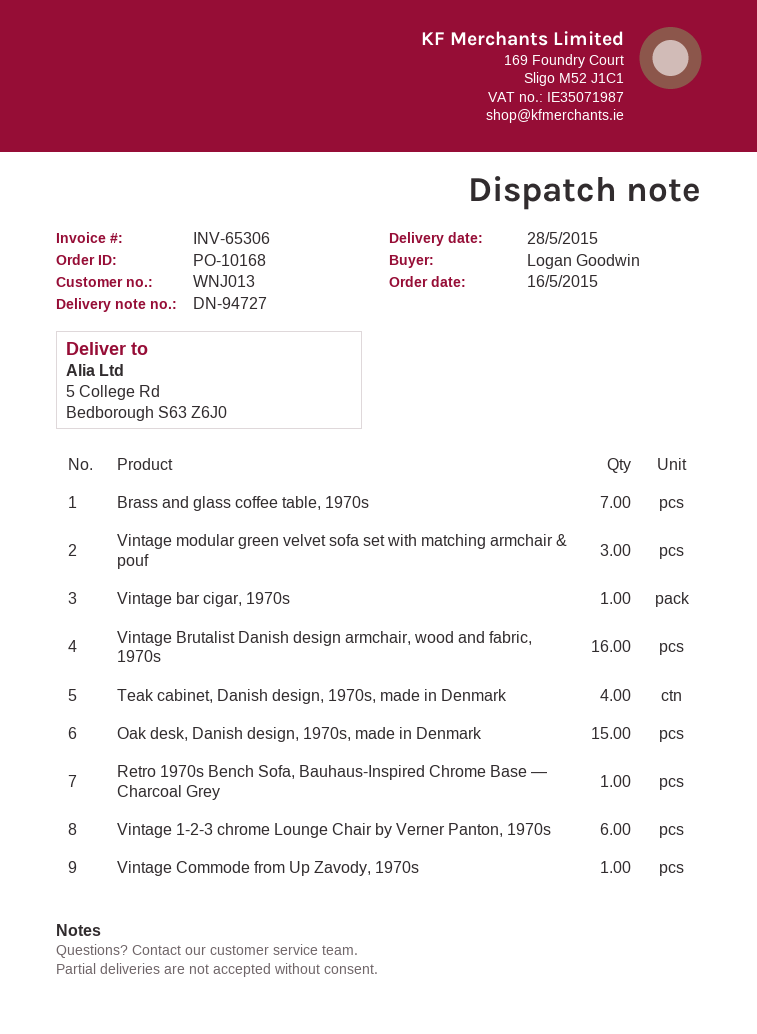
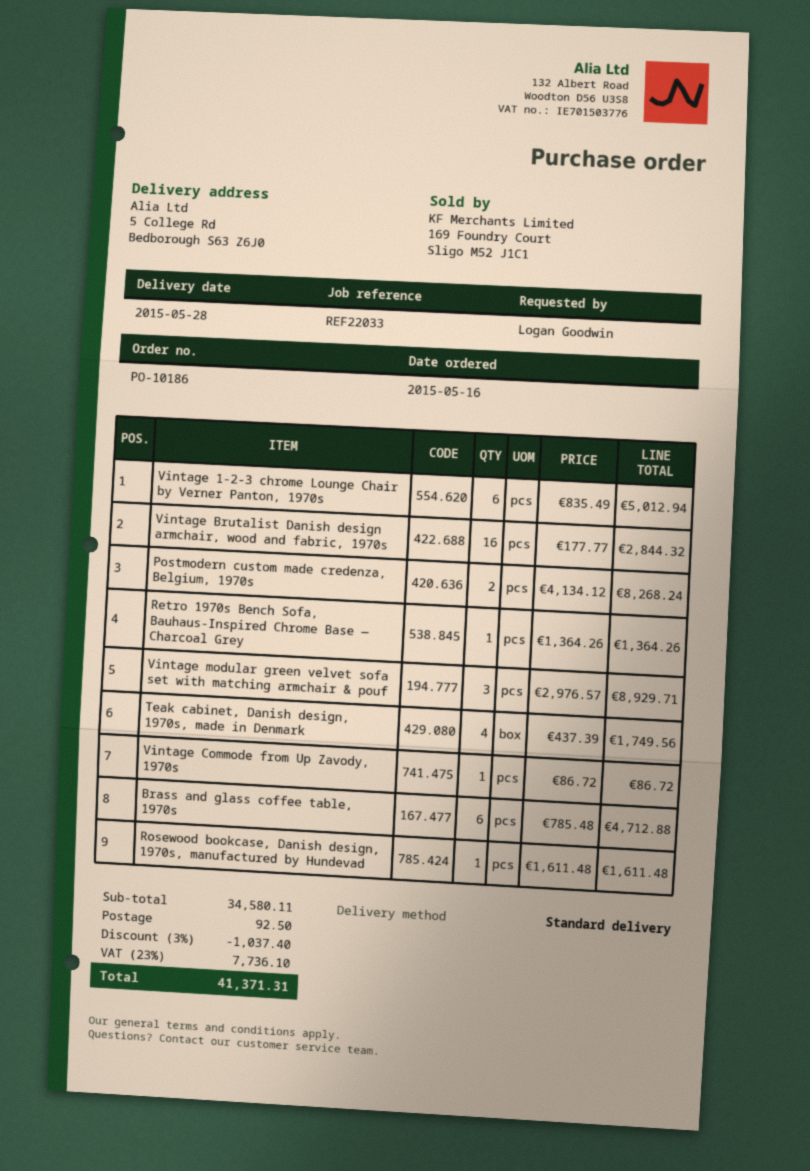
order number: PO-10168 -> PO-10186
Brass and glass coffee table, 1970s: 7 -> 6
Vintage bar cigar, 1970s: 1 -> none
Oak desk, Danish design, 1970s, made in Denmark: 15 -> none
Postmodern custom made credenza, Belgium, 1970s: none -> 2
Rosewood bookcase, Danish design, 1970s, manufactured by Hundevad: none -> 1

